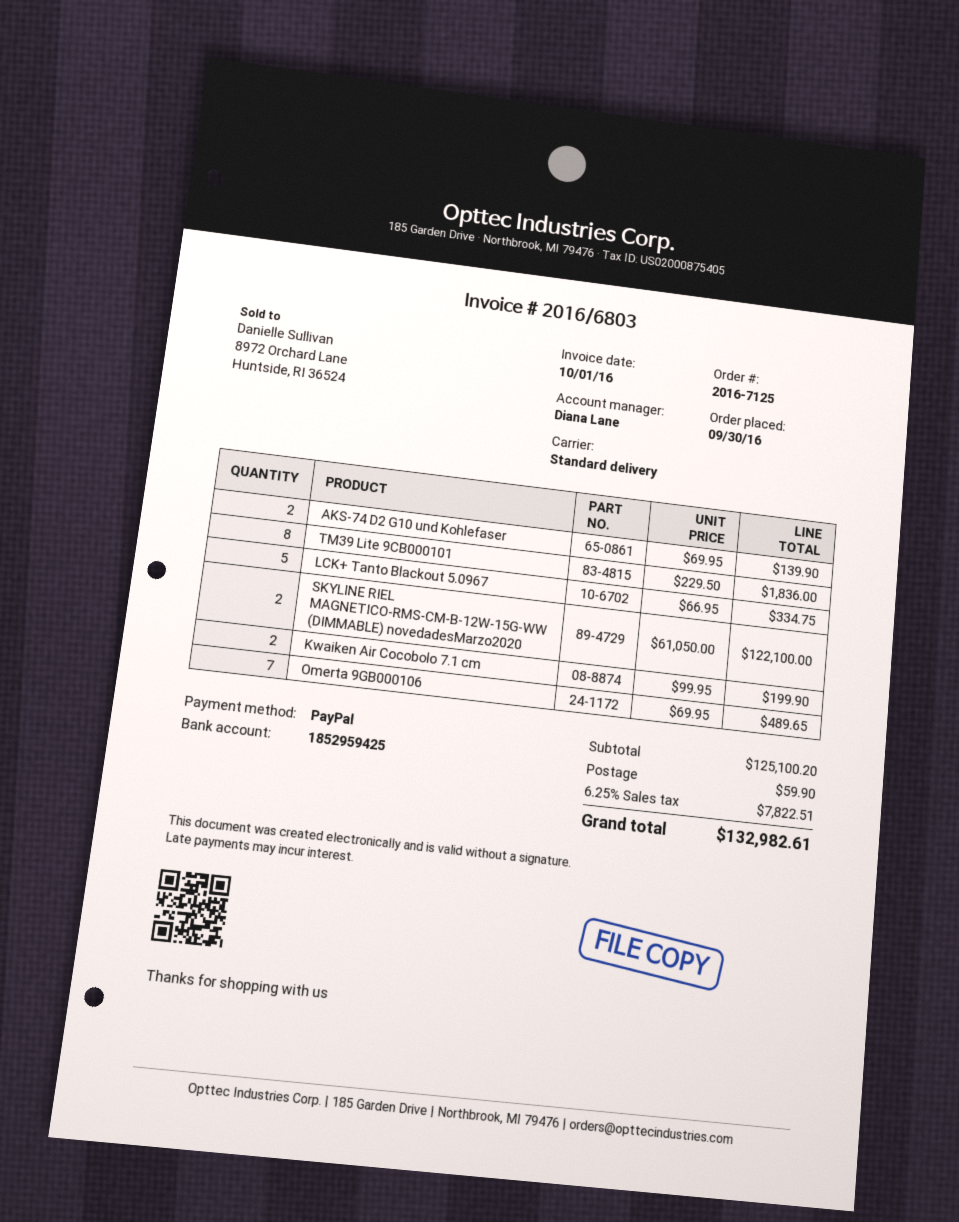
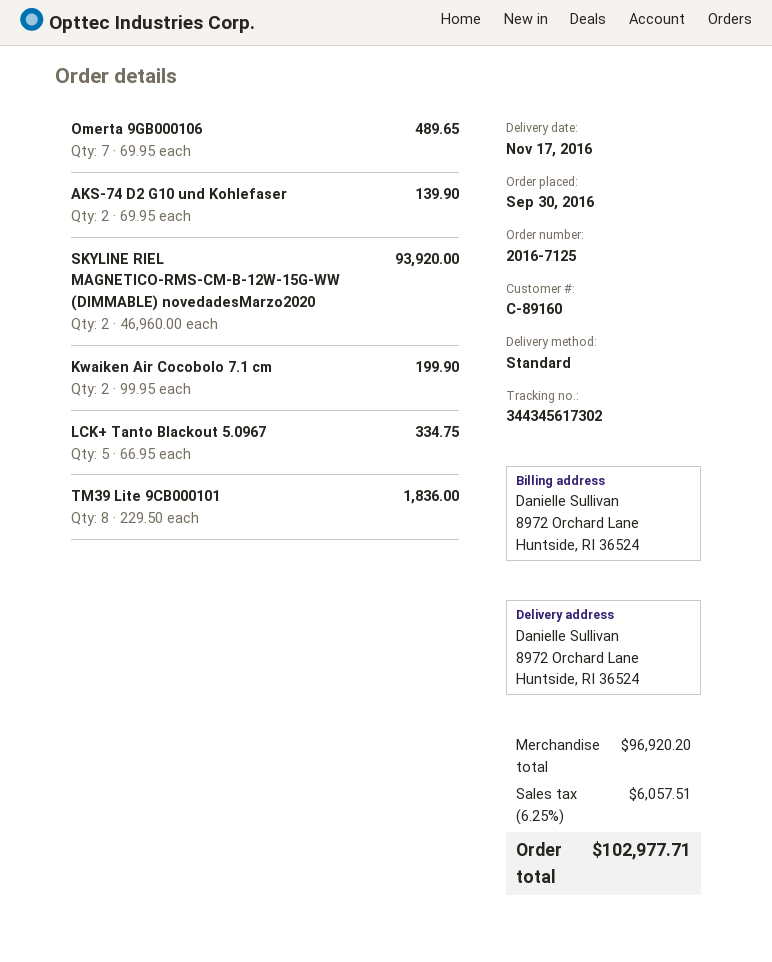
SKYLINE RIEL MAGNETICO-RMS-CM-B-12W-15G-WW (DIMMABLE) novedadesMarzo2020: 2 x 61050.00 = 122100.00 -> 2 x 46960.00 = 93920.00
subtotal: 125100.20 -> 96920.20
shipping: 59.90 -> none
tax: 6.25% = 7822.51 -> 6.25% = 6057.51
total: 132982.61 -> 102977.71

